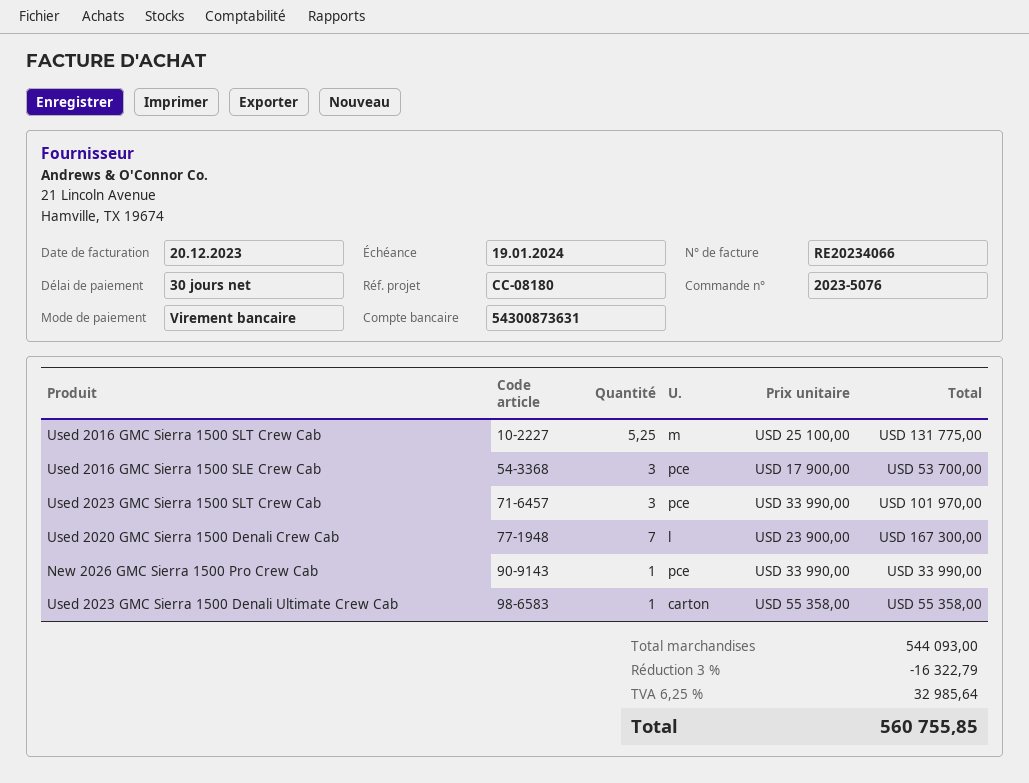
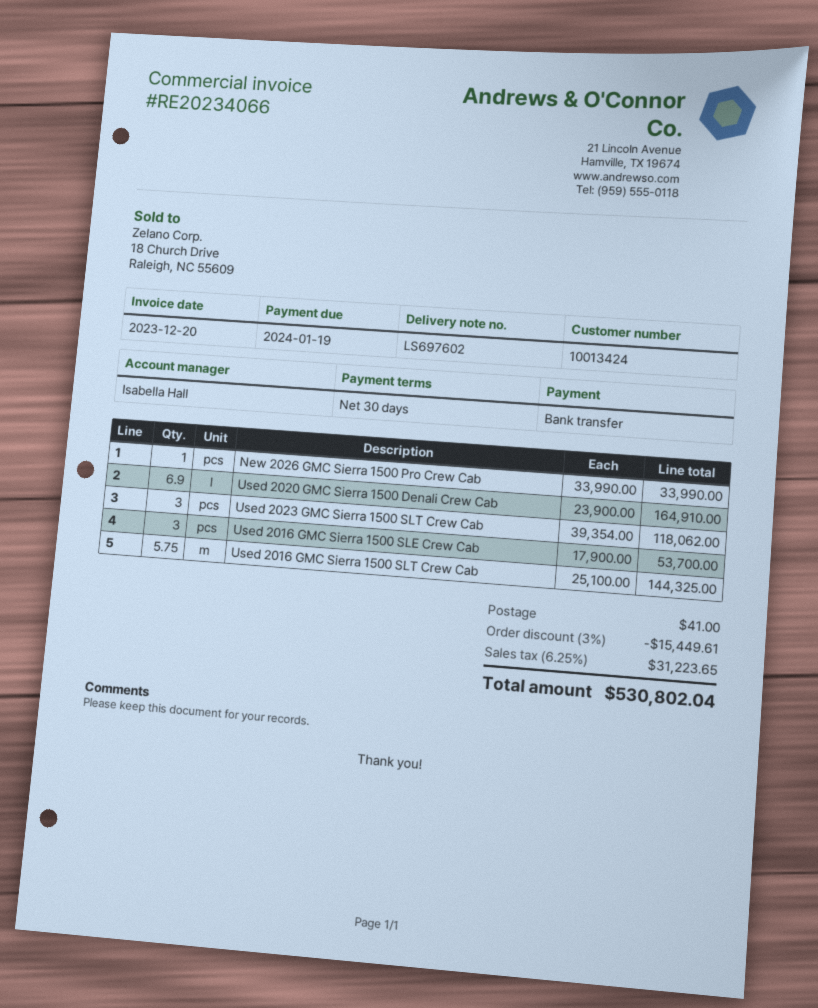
Used 2016 GMC Sierra 1500 SLT Crew Cab: 5.25 x 25100.00 = 131775.00 -> 5.75 x 25100.00 = 144325.00
Used 2023 GMC Sierra 1500 SLT Crew Cab: 3 x 33990.00 = 101970.00 -> 3 x 39354.00 = 118062.00
Used 2020 GMC Sierra 1500 Denali Crew Cab: 7 x 23900.00 = 167300.00 -> 6.9 x 23900.00 = 164910.00
Used 2023 GMC Sierra 1500 Denali Ultimate Crew Cab: 1 x 55358.00 = 55358.00 -> none
discount: 3% = 16322.79 -> 3% = 15449.61
shipping: none -> 41.00
tax: 6.25% = 32985.64 -> 6.25% = 31223.65
total: 560755.85 -> 530802.04

